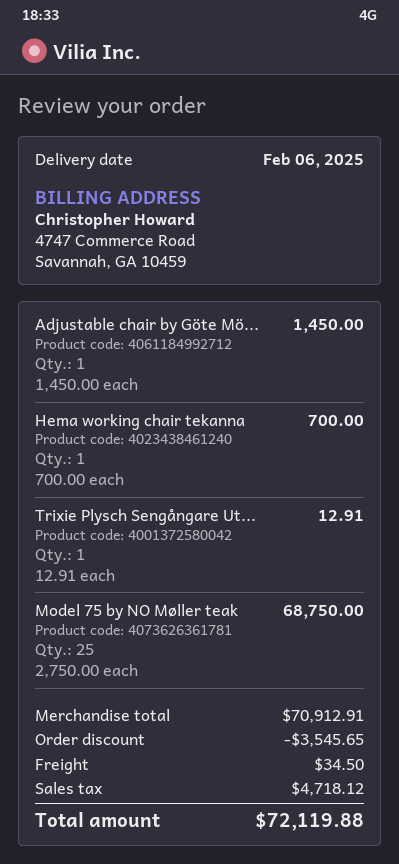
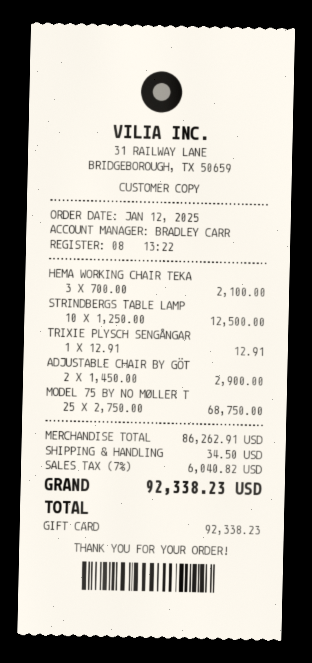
Adjustable chair by Göte Mö...: 1 x 1450.00 = 1450.00 -> 2 x 1450.00 = 2900.00
Hema working chair tekanna: 1 x 700.00 = 700.00 -> 3 x 700.00 = 2100.00
STRINDBERGS TABLE LAMP: none -> 10 x 1250.00 = 12500.00
subtotal: 70912.91 -> 86262.91
discount: 3545.65 -> none
tax: 4718.12 -> 6040.82
total: 72119.88 -> 92338.23

